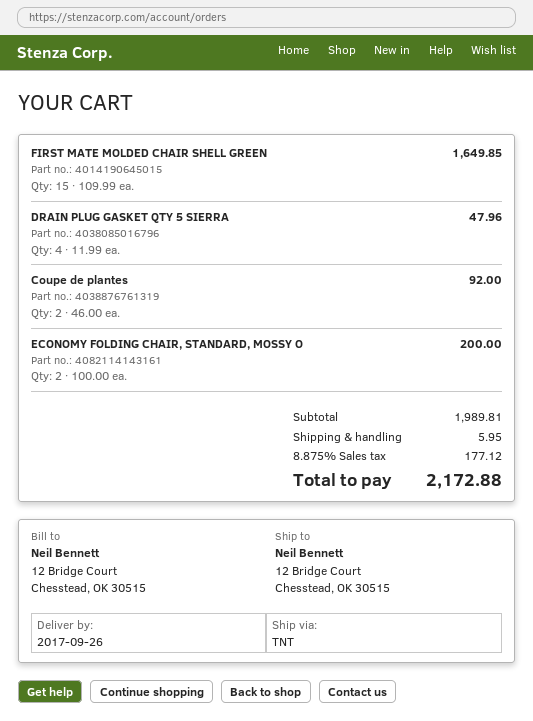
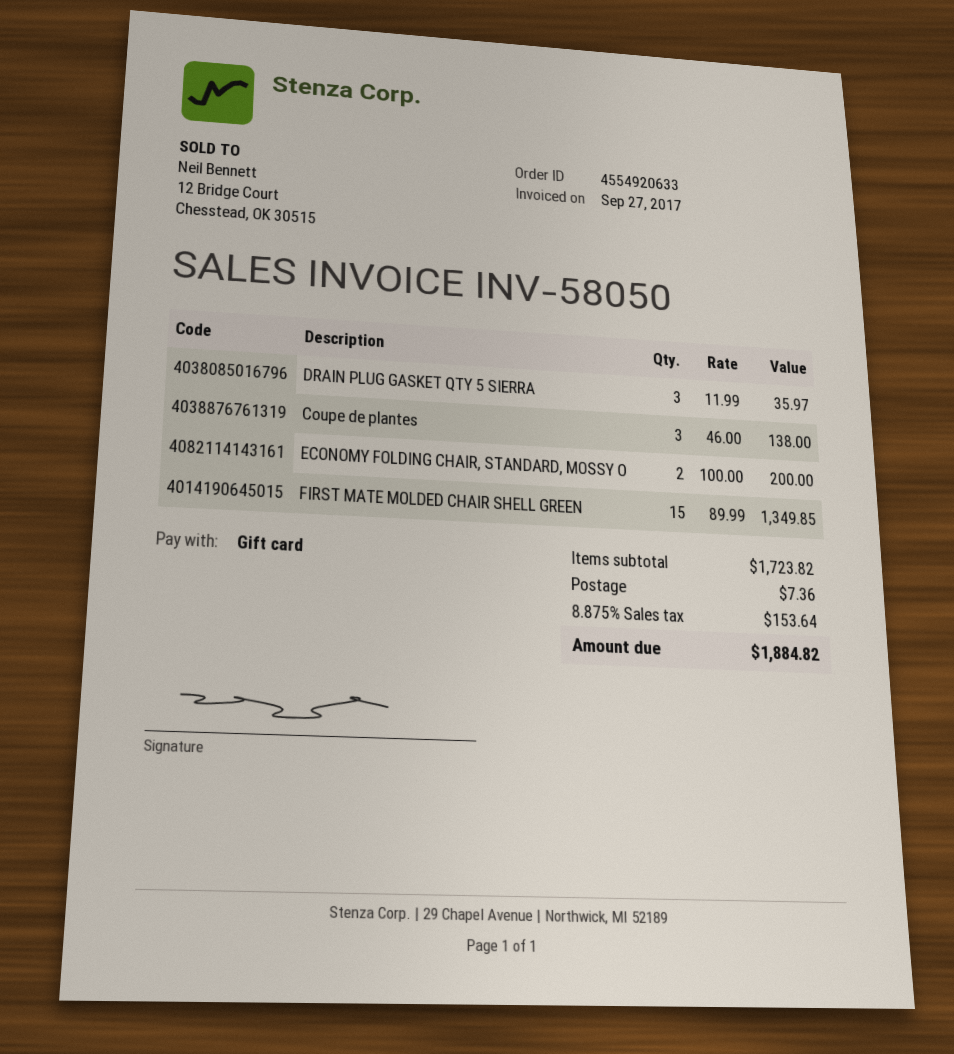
FIRST MATE MOLDED CHAIR SHELL GREEN: 15 x 109.99 = 1649.85 -> 15 x 89.99 = 1349.85
DRAIN PLUG GASKET QTY 5 SIERRA: 4 x 11.99 = 47.96 -> 3 x 11.99 = 35.97
Coupe de plantes: 2 x 46.00 = 92.00 -> 3 x 46.00 = 138.00
subtotal: 1989.81 -> 1723.82
shipping: 5.95 -> 7.36
tax: 8.875% = 177.12 -> 8.875% = 153.64
total: 2172.88 -> 1884.82

